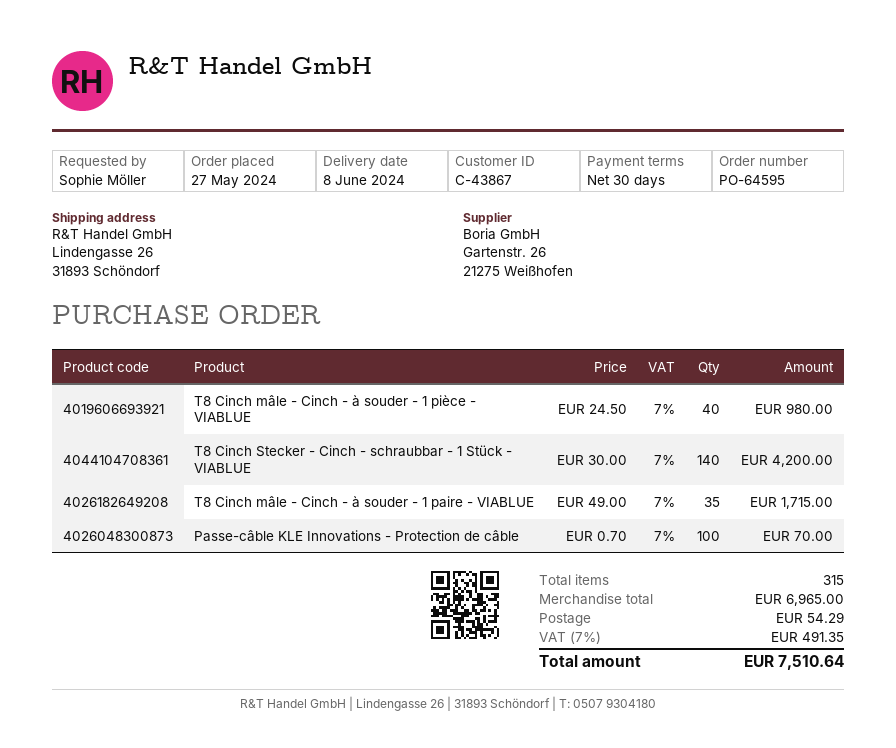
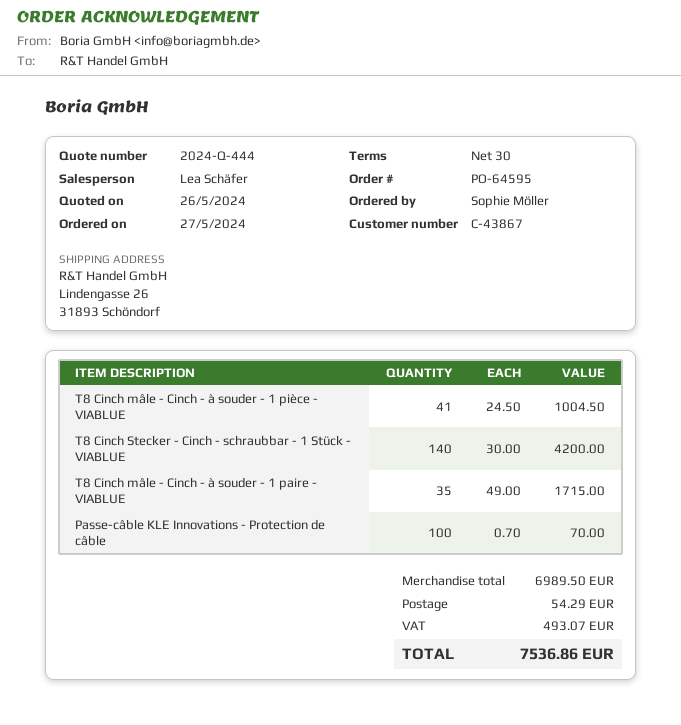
T8 Cinch mâle - Cinch - à souder - 1 pièce - VIABLUE: 40 x 24.50 = 980.00 -> 41 x 24.50 = 1004.50
subtotal: 6965.00 -> 6989.50
tax: 491.35 -> 493.07
total: 7510.64 -> 7536.86

